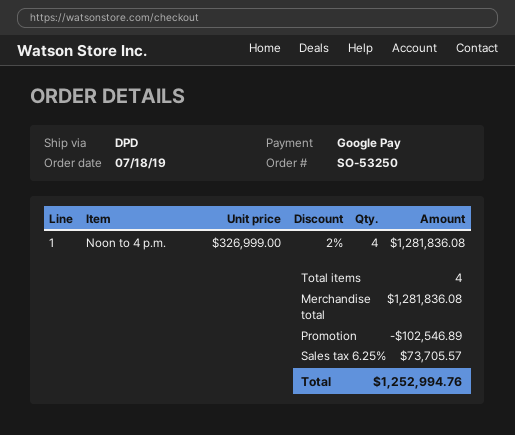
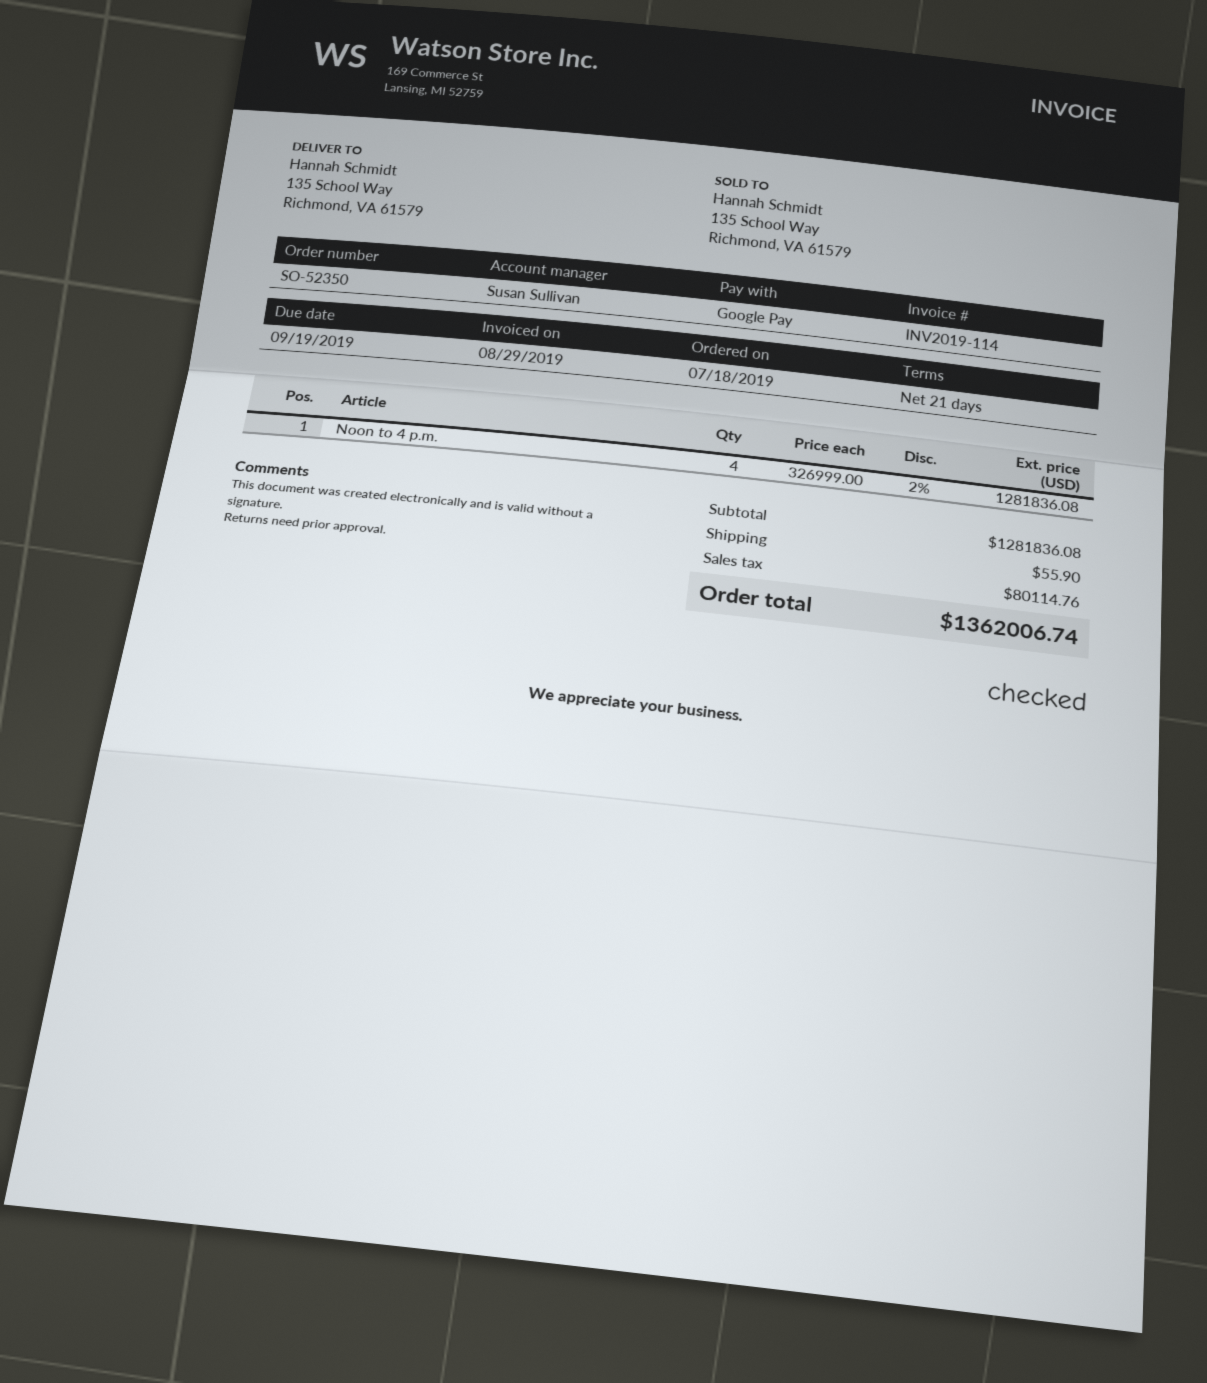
order number: SO-53250 -> SO-52350
discount: 102546.89 -> none
shipping: none -> 55.90
tax: 73705.57 -> 80114.76
total: 1252994.76 -> 1362006.74

